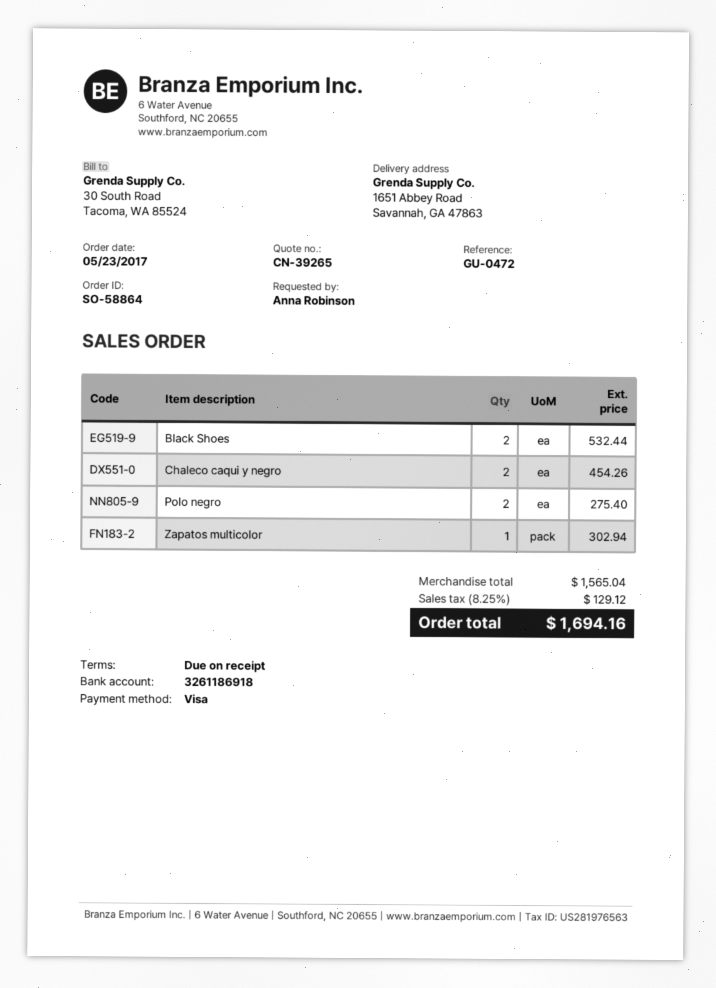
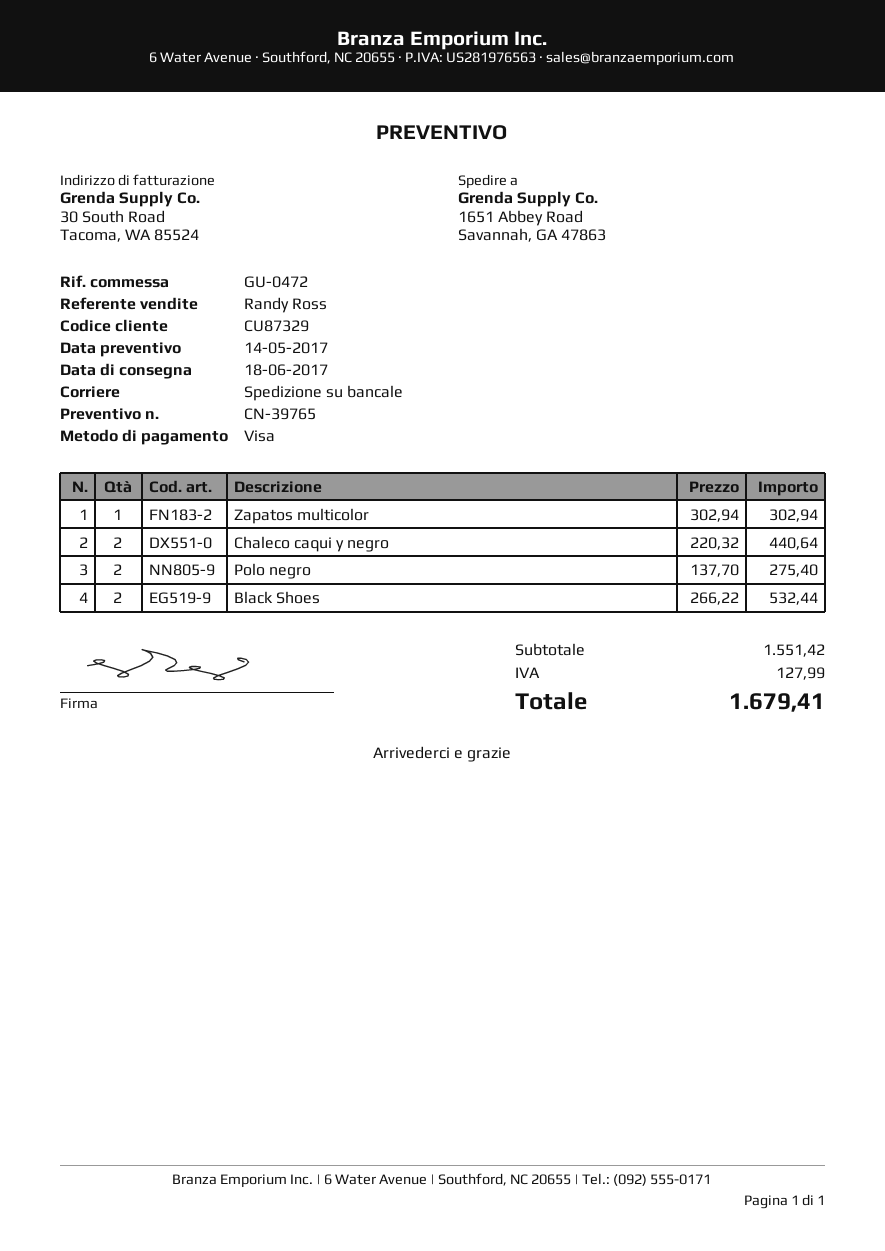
quote number: CN-39265 -> CN-39765
Chaleco caqui y negro: 2 for 454.26 -> 2 for 440.64
subtotal: 1565.04 -> 1551.42
tax: 129.12 -> 127.99
total: 1694.16 -> 1679.41

